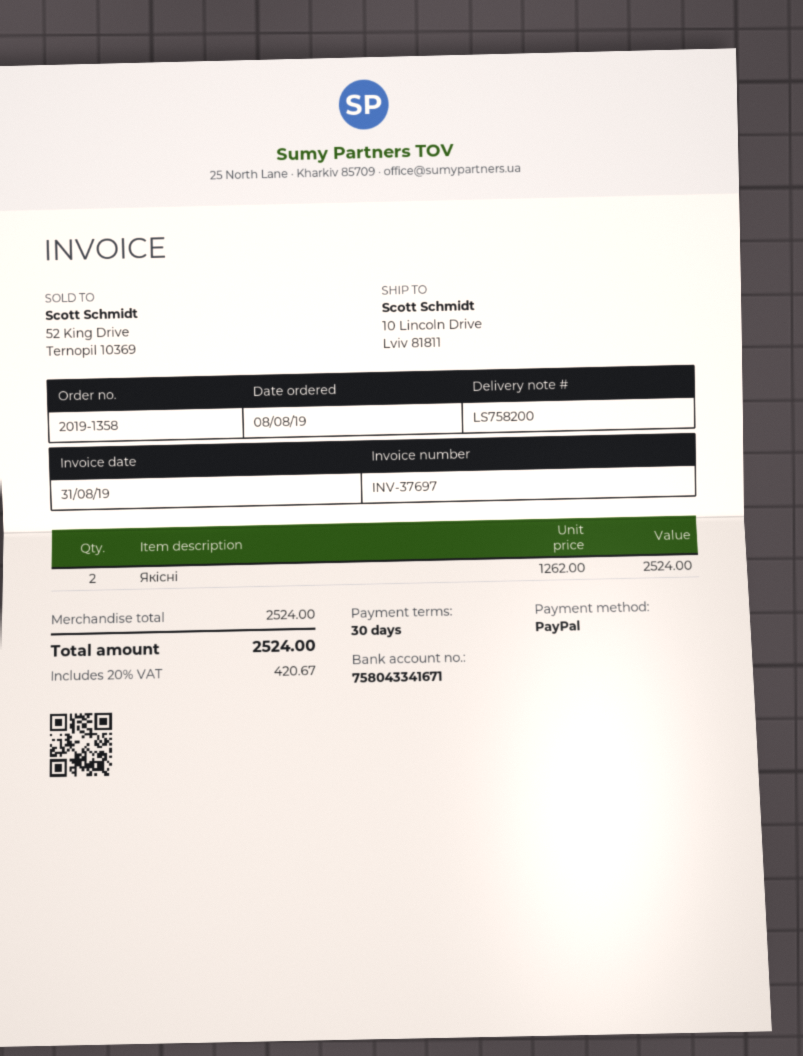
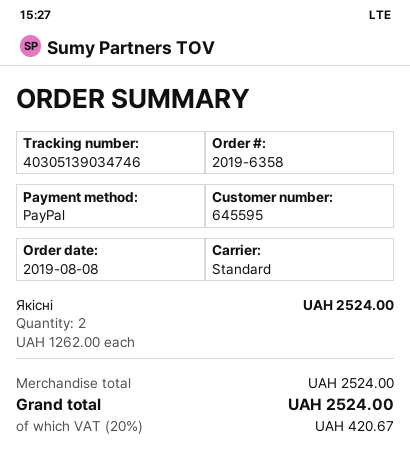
order number: 2019-1358 -> 2019-6358

